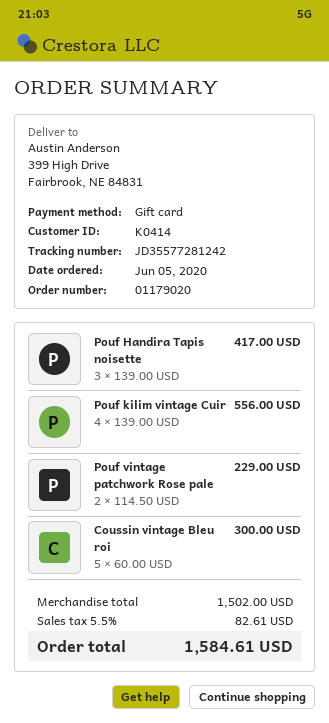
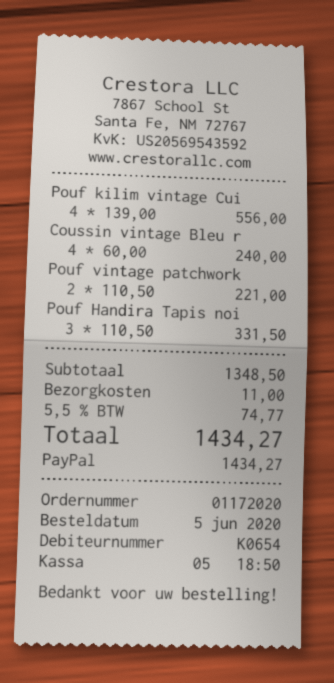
order number: 01179020 -> 01172020
customer number: K0414 -> K0654
payment method: gift card -> PayPal
Pouf Handira Tapis noisette: 3 x 139.00 = 417.00 -> 3 x 110.50 = 331.50
Pouf vintage patchwork Rose pale: 2 x 114.50 = 229.00 -> 2 x 110.50 = 221.00
Coussin vintage Bleu roi: 5 x 60.00 = 300.00 -> 4 x 60.00 = 240.00
subtotal: 1502.00 -> 1348.50
shipping: none -> 11.00
tax: 5.5% = 82.61 -> 5.5% = 74.77
total: 1584.61 -> 1434.27

